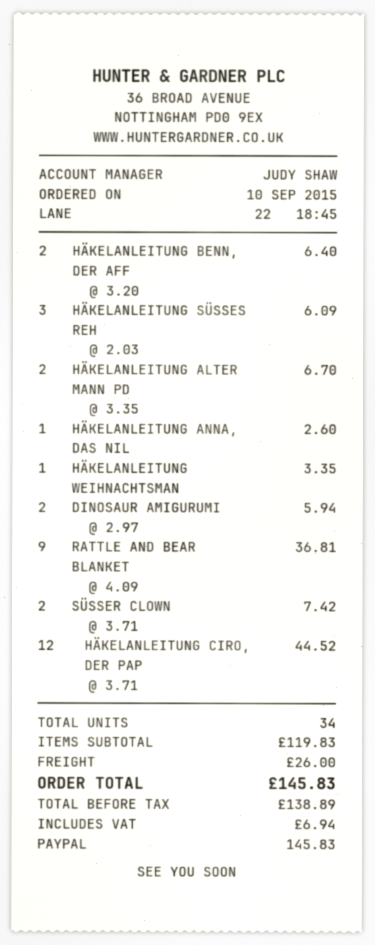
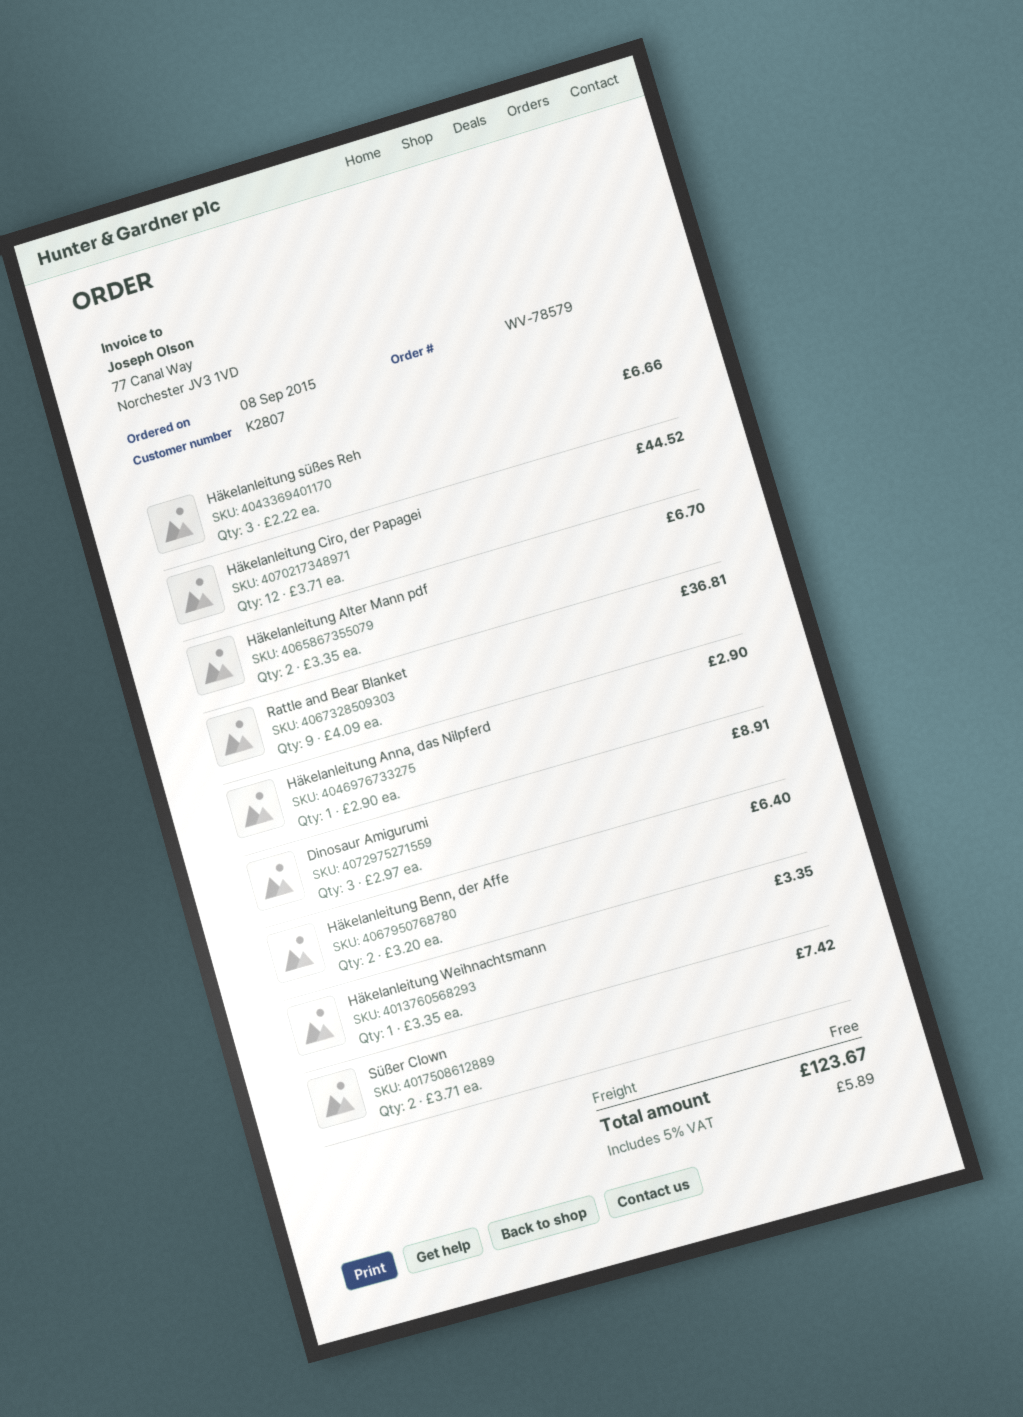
order date: 2015-09-10 -> 2015-09-08
HÄKELANLEITUNG SÜSSES REH: 3 x 2.03 = 6.09 -> 3 x 2.22 = 6.66
HÄKELANLEITUNG ANNA, DAS NIL: 1 x 2.60 = 2.60 -> 1 x 2.90 = 2.90
DINOSAUR AMIGURUMI: 2 x 2.97 = 5.94 -> 3 x 2.97 = 8.91
shipping: 26.00 -> 0.00
tax: 6.94 -> 5.89
total: 145.83 -> 123.67

